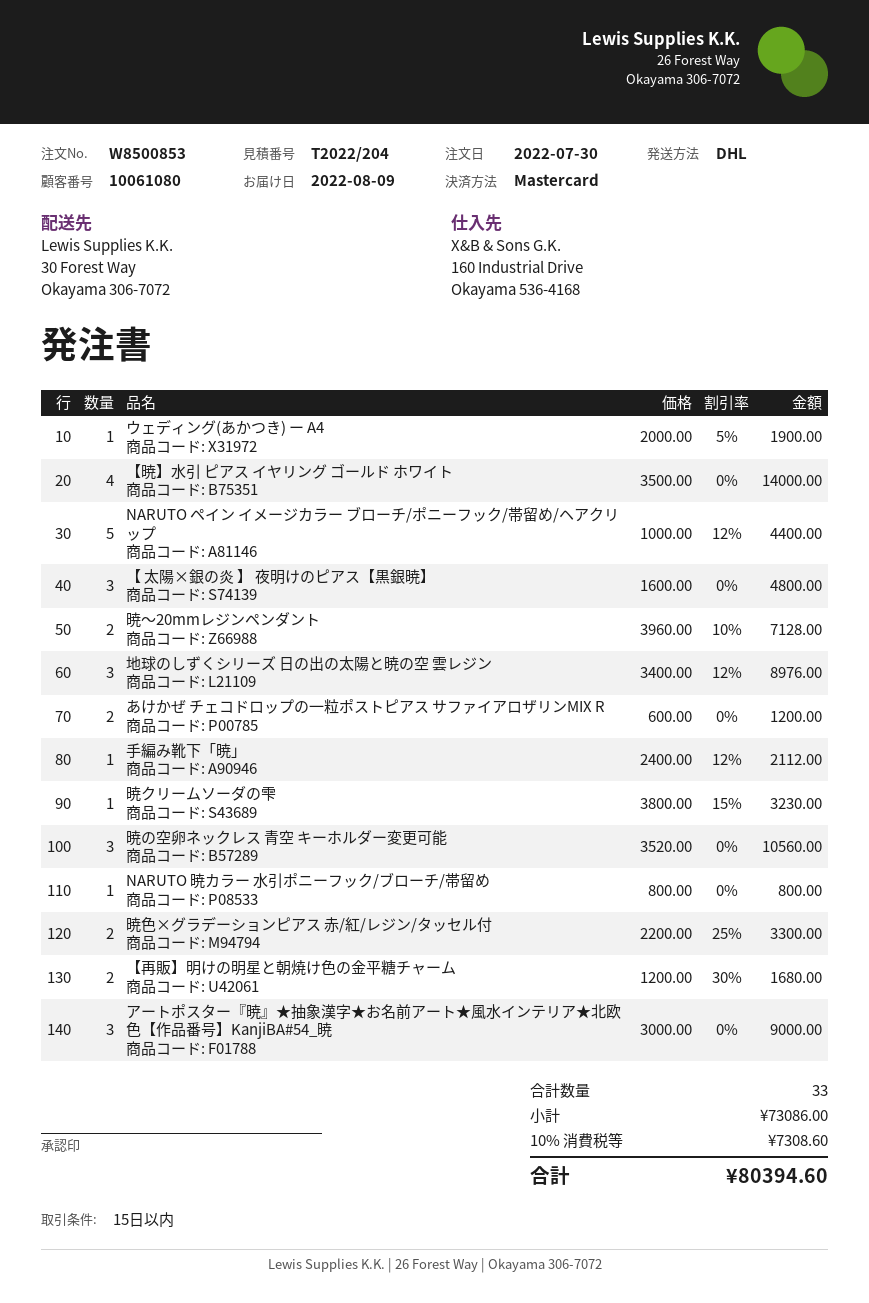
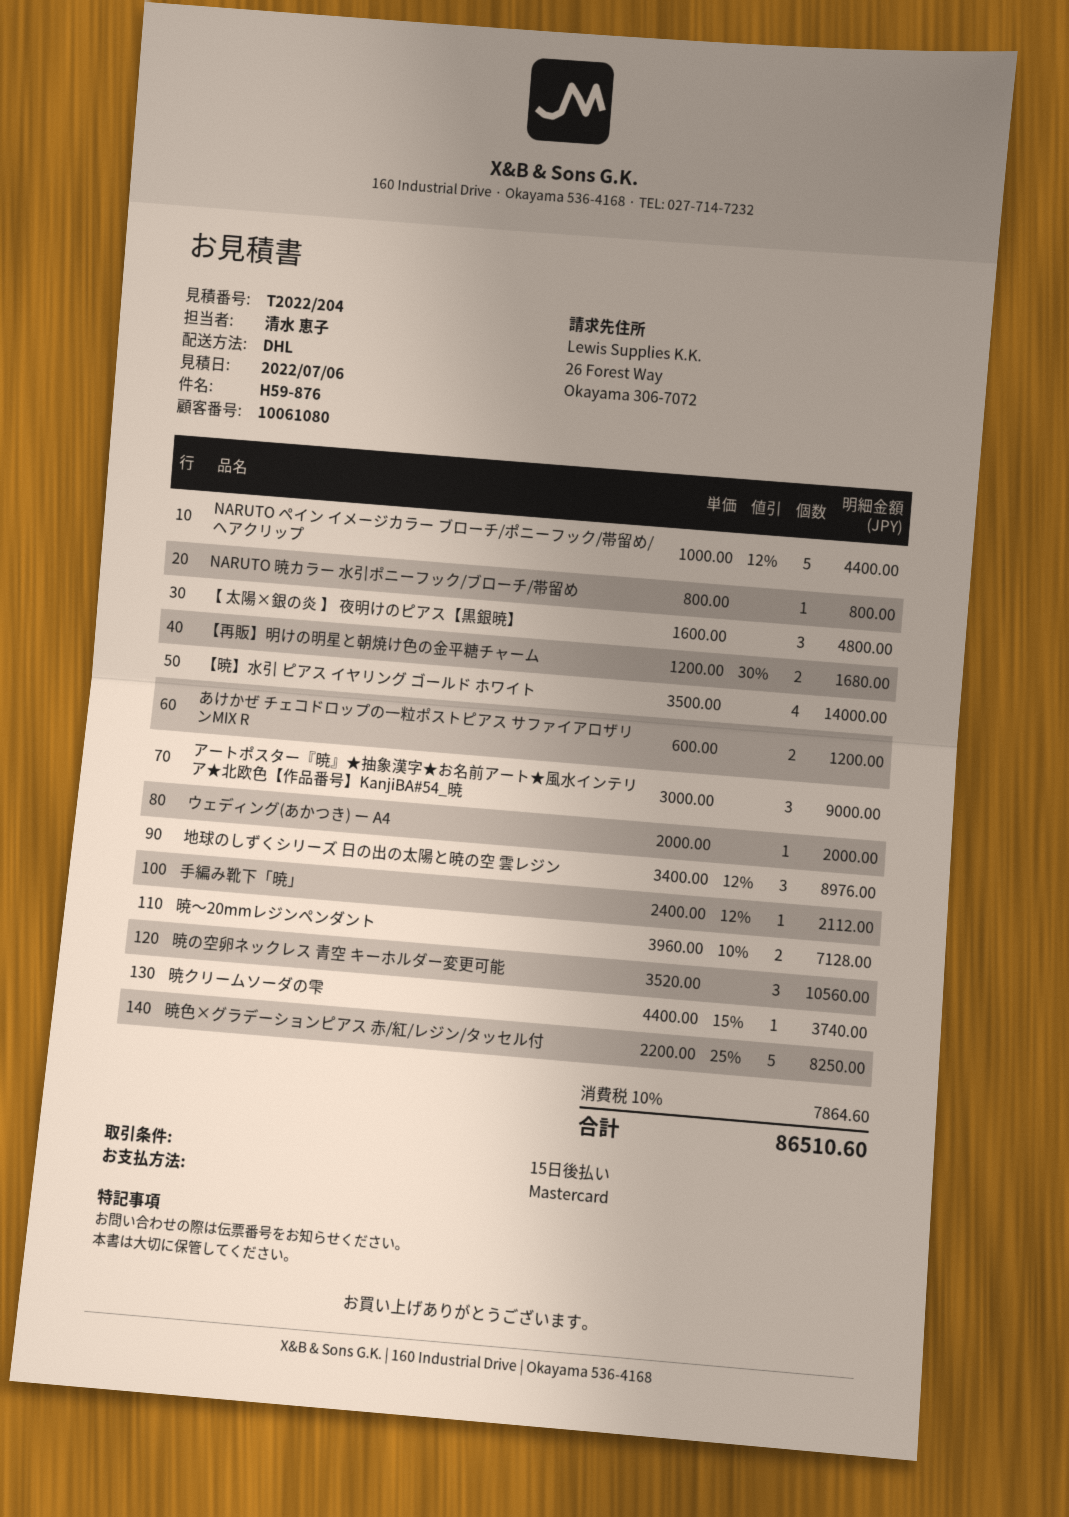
ウェディング(あかつき) ー A4: 1 x 2000.00 - 5% = 1900.00 -> 1 x 2000.00 = 2000.00
暁クリームソーダの雫: 1 x 3800.00 - 15% = 3230.00 -> 1 x 4400.00 - 15% = 3740.00
暁色×グラデーションピアス 赤/紅/レジン/タッセル付: 2 x 2200.00 - 25% = 3300.00 -> 5 x 2200.00 - 25% = 8250.00
tax: 10% = 7308.60 -> 10% = 7864.60
total: 80394.60 -> 86510.60

